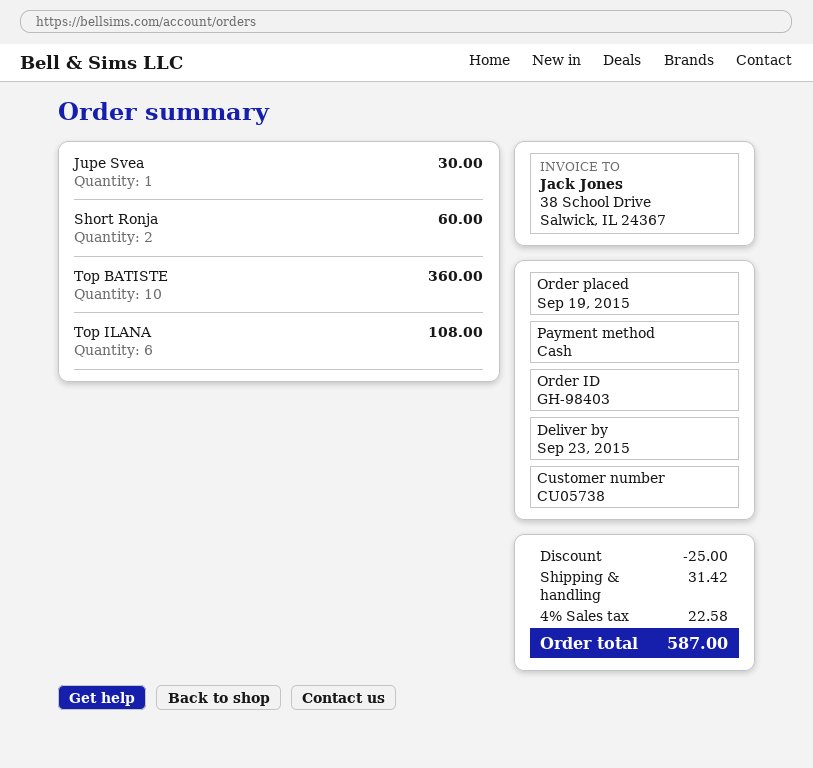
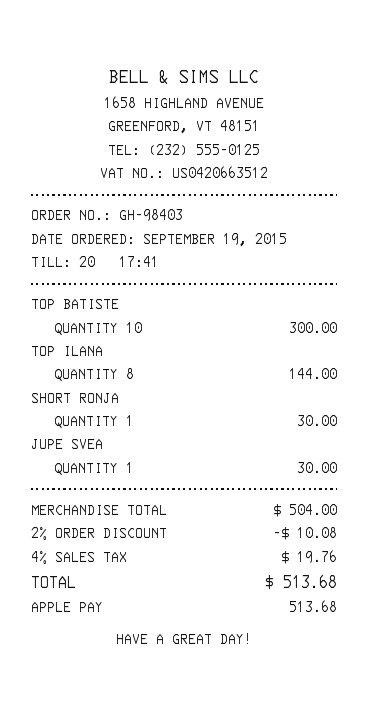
payment method: cash -> Apple Pay
Short Ronja: 2 for 60.00 -> 1 for 30.00
Top BATISTE: 10 for 360.00 -> 10 for 300.00
Top ILANA: 6 for 108.00 -> 8 for 144.00
discount: 25.00 -> 10.08
shipping: 31.42 -> none
tax: 4% = 22.58 -> 4% = 19.76
total: 587.00 -> 513.68

